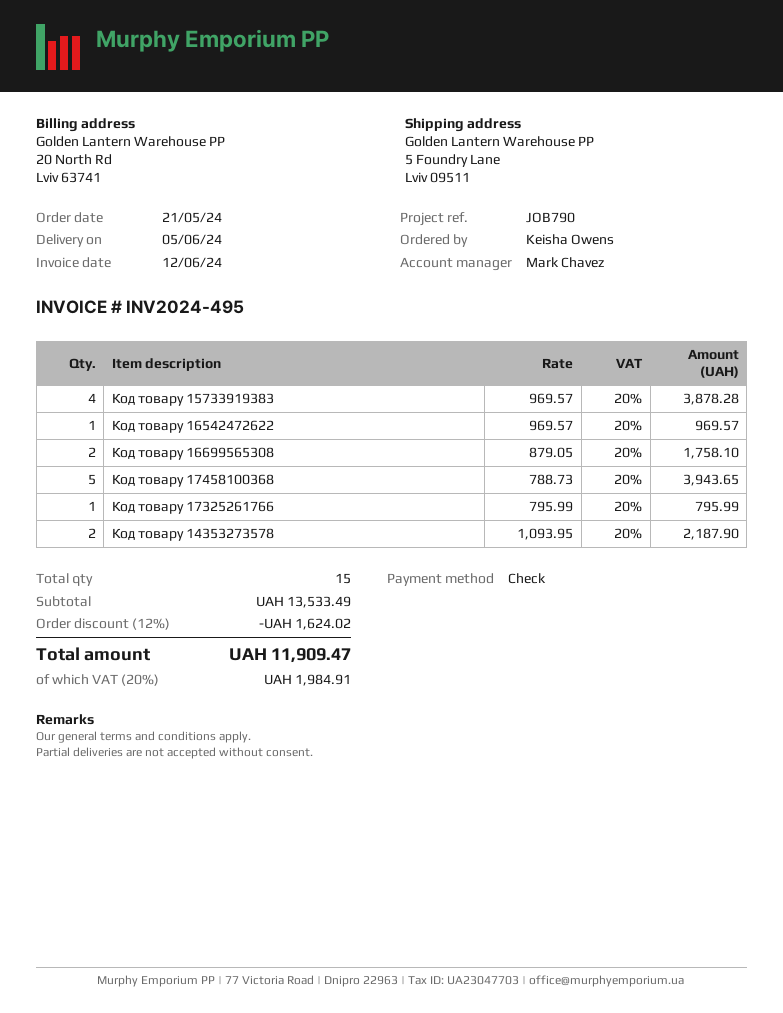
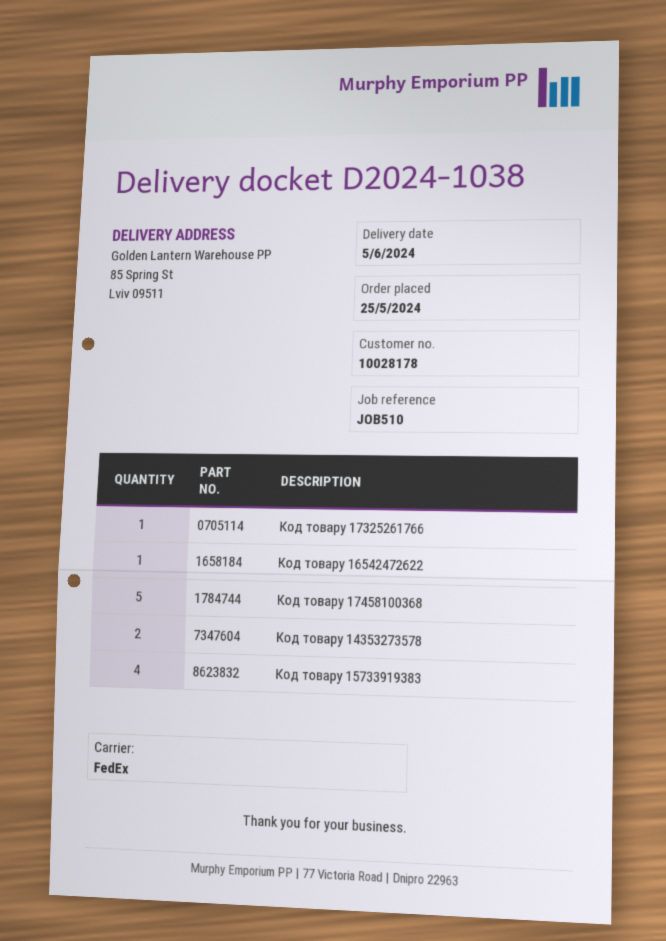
order date: 2024-05-21 -> 2024-05-25
reference: JOB790 -> JOB510
ship to: 5 Foundry Lane, Lviv 09511 -> 85 Spring St, Lviv 09511
Код товару 16699565308: 2 -> none

